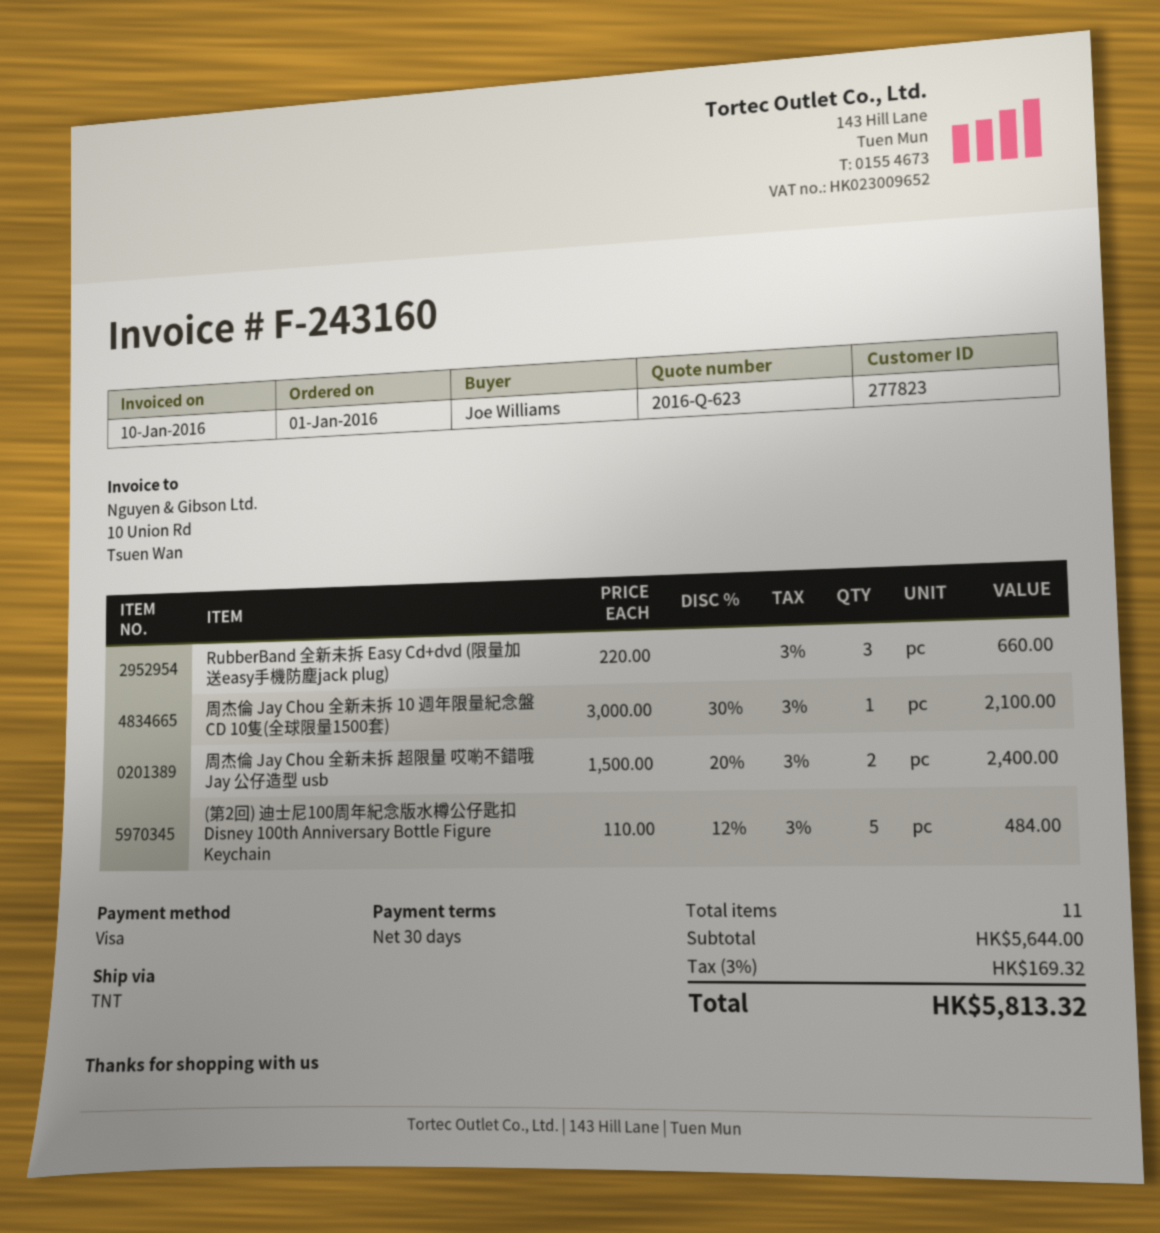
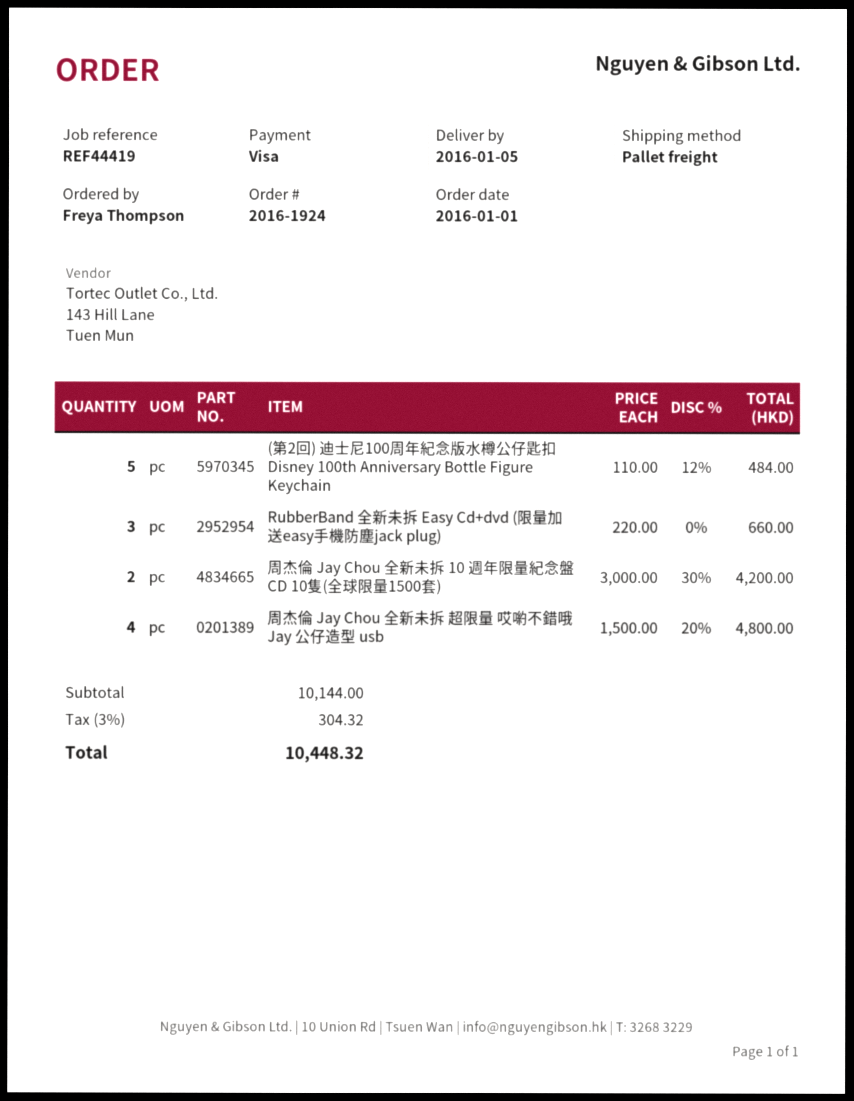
ordered by: Joe Williams -> Freya Thompson
shipping method: TNT -> pallet freight
周杰倫 Jay Chou 全新未拆 10 週年限量紀念盤 CD 10隻(全球限量1500套): 1 x 3000.00 - 30% = 2100.00 -> 2 x 3000.00 - 30% = 4200.00
周杰倫 Jay Chou 全新未拆 超限量 哎喲不錯哦 Jay 公仔造型 usb: 2 x 1500.00 - 20% = 2400.00 -> 4 x 1500.00 - 20% = 4800.00
subtotal: 5644.00 -> 10144.00
tax: 3% = 169.32 -> 3% = 304.32
total: 5813.32 -> 10448.32

